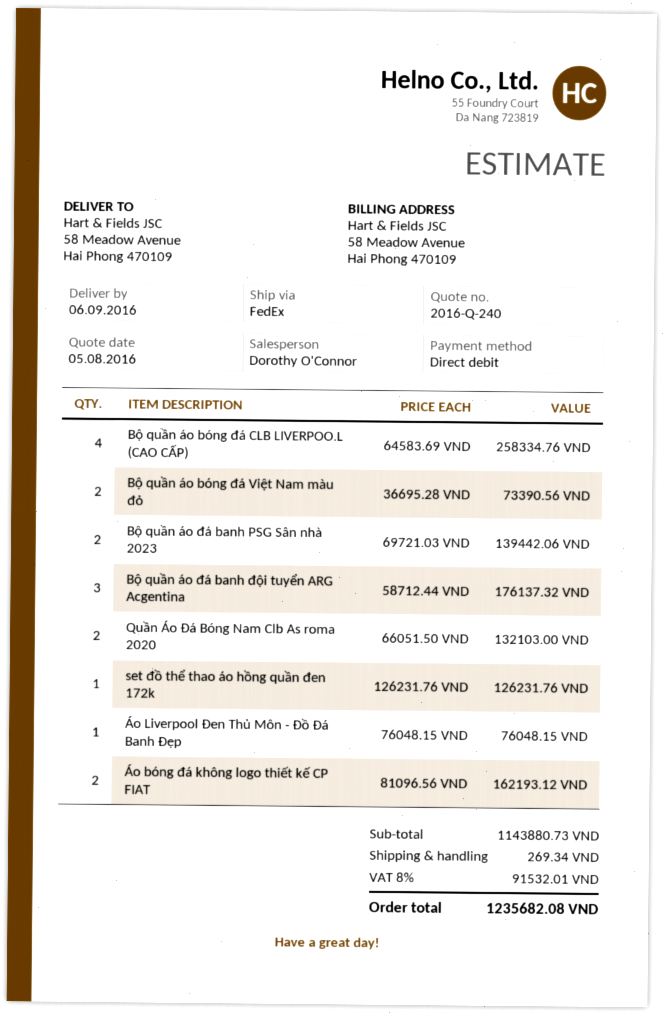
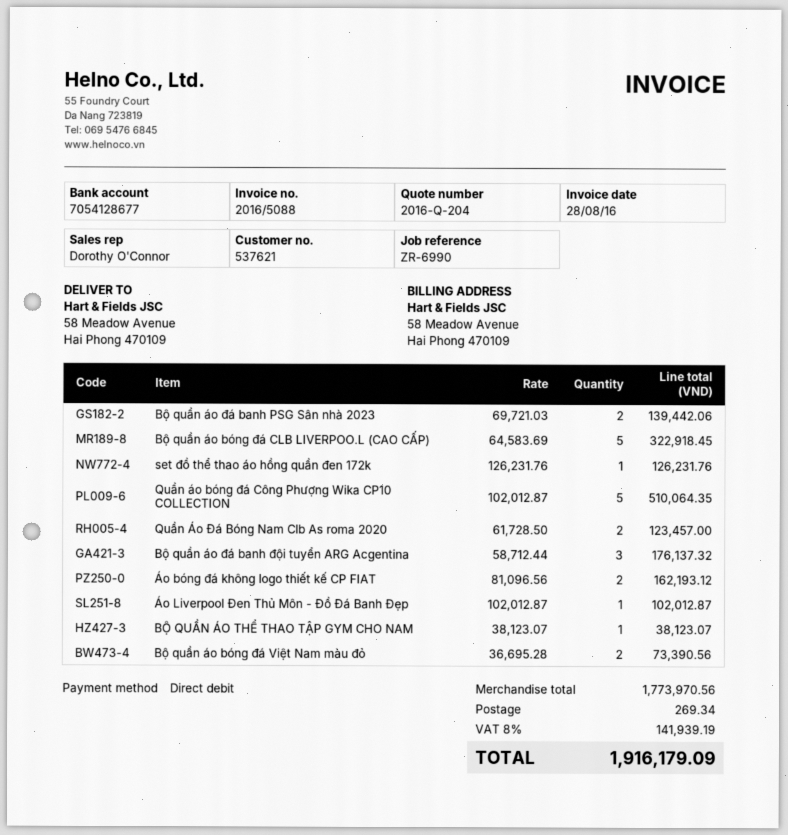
quote number: 2016-Q-240 -> 2016-Q-204
Bộ quần áo bóng đá CLB LIVERPOO.L (CAO CẤP): 4 x 64583.69 = 258334.76 -> 5 x 64583.69 = 322918.45
Quần Áo Đá Bóng Nam Clb As roma 2020: 2 x 66051.50 = 132103.00 -> 2 x 61728.50 = 123457.00
Áo Liverpool Đen Thủ Môn - Đồ Đá Banh Đẹp: 1 x 76048.15 = 76048.15 -> 1 x 102012.87 = 102012.87
Quần áo bóng đá Công Phượng Wika CP10 COLLECTION: none -> 5 x 102012.87 = 510064.35
BỘ QUẦN ÁO THỂ THAO TẬP GYM CHO NAM: none -> 1 x 38123.07 = 38123.07
subtotal: 1143880.73 -> 1773970.56
tax: 8% = 91532.01 -> 8% = 141939.19
total: 1235682.08 -> 1916179.09

